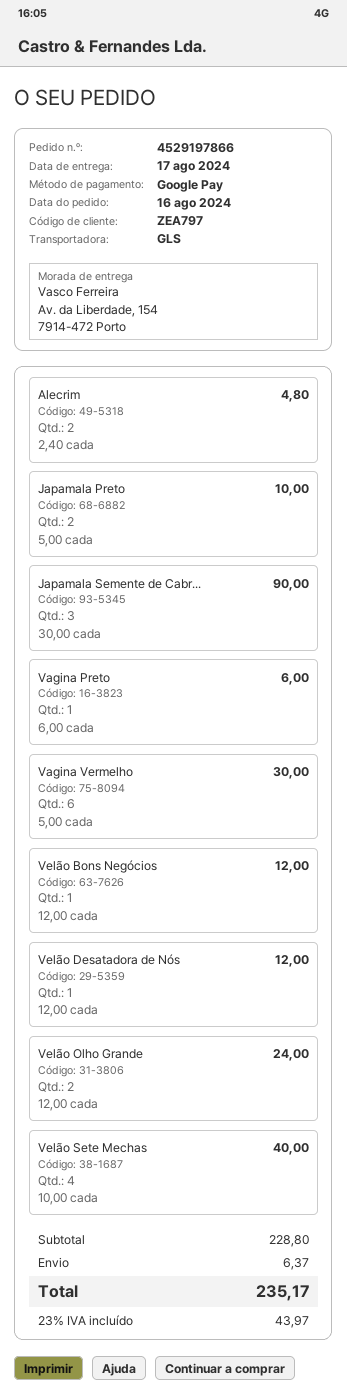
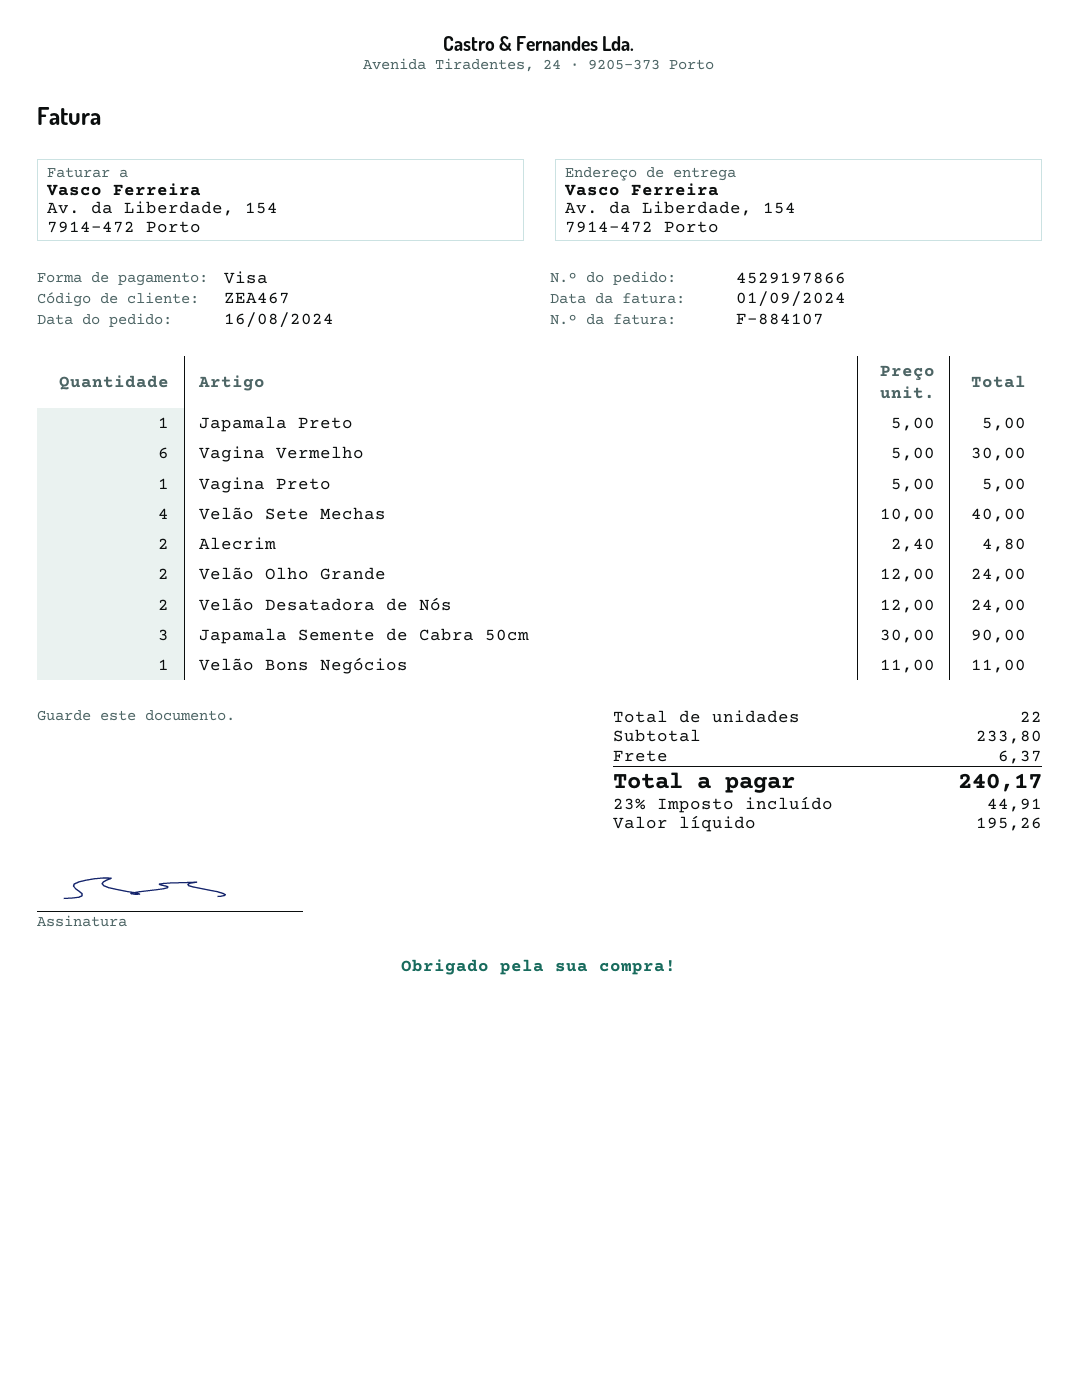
customer number: ZEA797 -> ZEA467
payment method: Google Pay -> Visa
Japamala Preto: 2 x 5.00 = 10.00 -> 1 x 5.00 = 5.00
Vagina Preto: 1 x 6.00 = 6.00 -> 1 x 5.00 = 5.00
Velão Bons Negócios: 1 x 12.00 = 12.00 -> 1 x 11.00 = 11.00
Velão Desatadora de Nós: 1 x 12.00 = 12.00 -> 2 x 12.00 = 24.00
subtotal: 228.80 -> 233.80
tax: 23% = 43.97 -> 23% = 44.91
total: 235.17 -> 240.17

